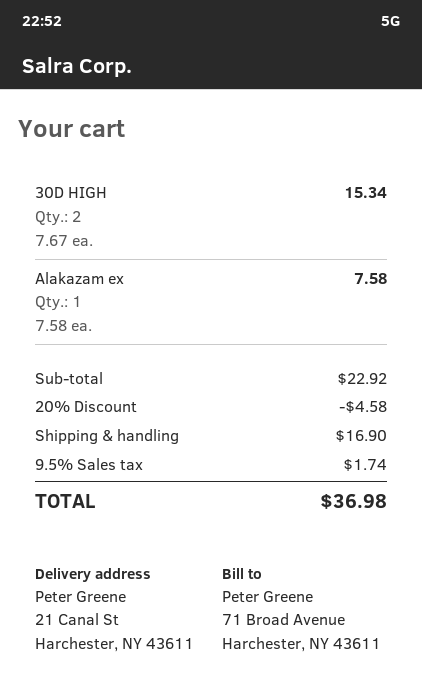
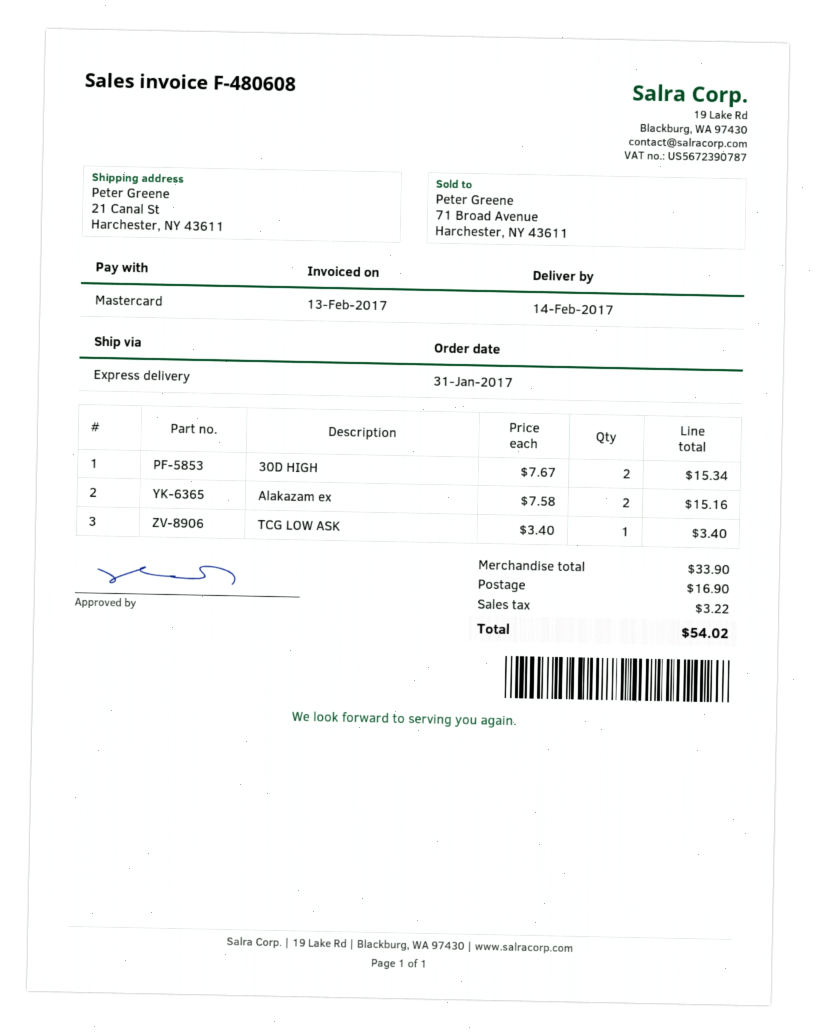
Alakazam ex: 1 x 7.58 = 7.58 -> 2 x 7.58 = 15.16
TCG LOW ASK: none -> 1 x 3.40 = 3.40
subtotal: 22.92 -> 33.90
discount: 20% = 4.58 -> none
tax: 1.74 -> 3.22
total: 36.98 -> 54.02

